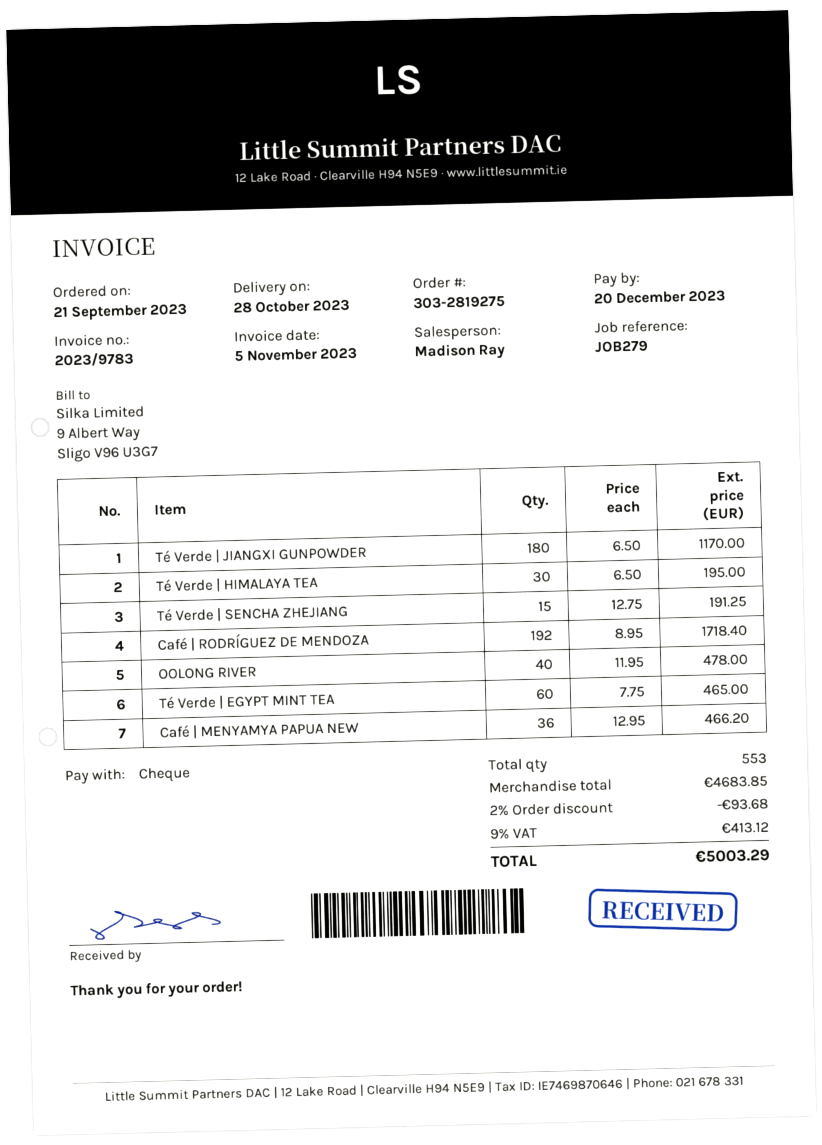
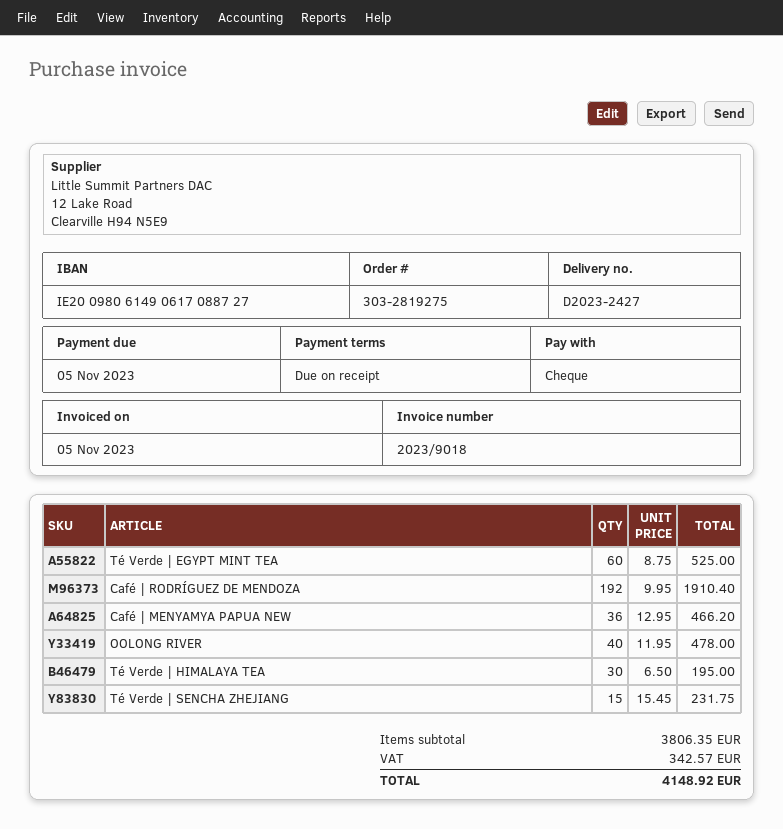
invoice number: 2023/9783 -> 2023/9018
due date: 2023-12-20 -> 2023-11-05
Té Verde | JIANGXI GUNPOWDER: 180 x 6.50 = 1170.00 -> none
Té Verde | SENCHA ZHEJIANG: 15 x 12.75 = 191.25 -> 15 x 15.45 = 231.75
Café | RODRÍGUEZ DE MENDOZA: 192 x 8.95 = 1718.40 -> 192 x 9.95 = 1910.40
Té Verde | EGYPT MINT TEA: 60 x 7.75 = 465.00 -> 60 x 8.75 = 525.00
subtotal: 4683.85 -> 3806.35
discount: 2% = 93.68 -> none
tax: 413.12 -> 342.57
total: 5003.29 -> 4148.92

